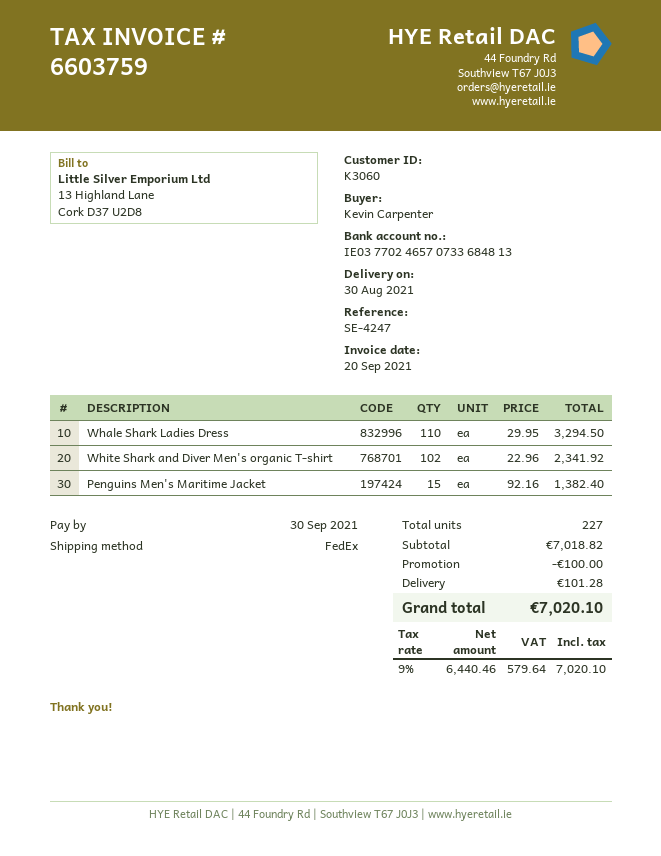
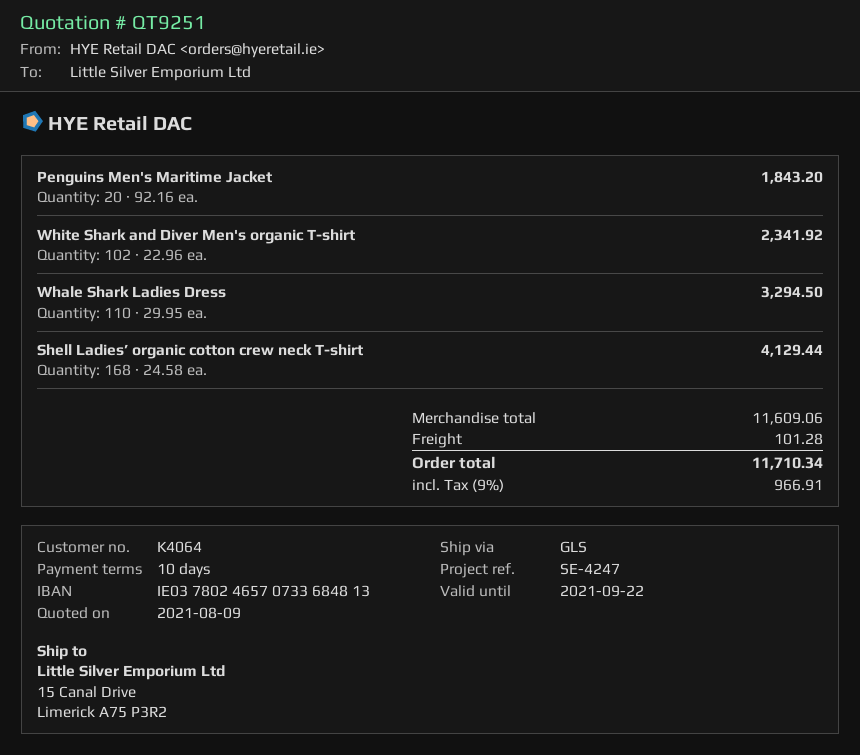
customer number: K3060 -> K4064
bank account: IE03770246570733684813 -> IE03780246570733684813
shipping method: FedEx -> GLS
Penguins Men's Maritime Jacket: 15 x 92.16 = 1382.40 -> 20 x 92.16 = 1843.20
Shell Ladies’ organic cotton crew neck T-shirt: none -> 168 x 24.58 = 4129.44
subtotal: 7018.82 -> 11609.06
discount: 100.00 -> none
tax: 9% = 579.64 -> 9% = 966.91
total: 7020.10 -> 11710.34

